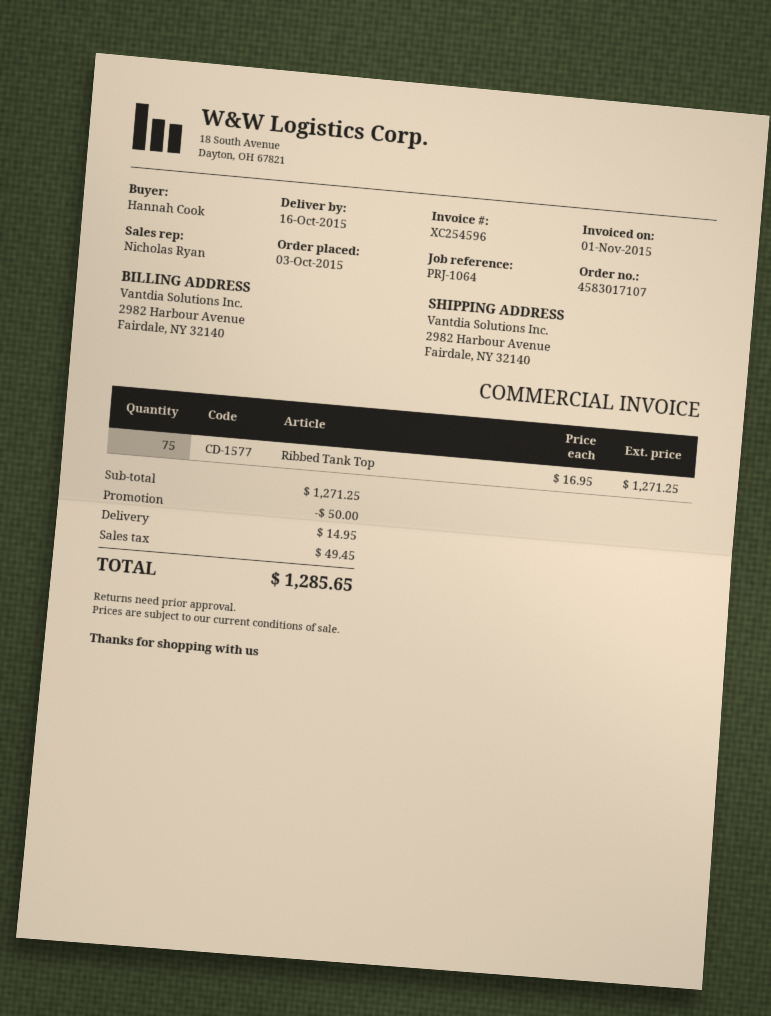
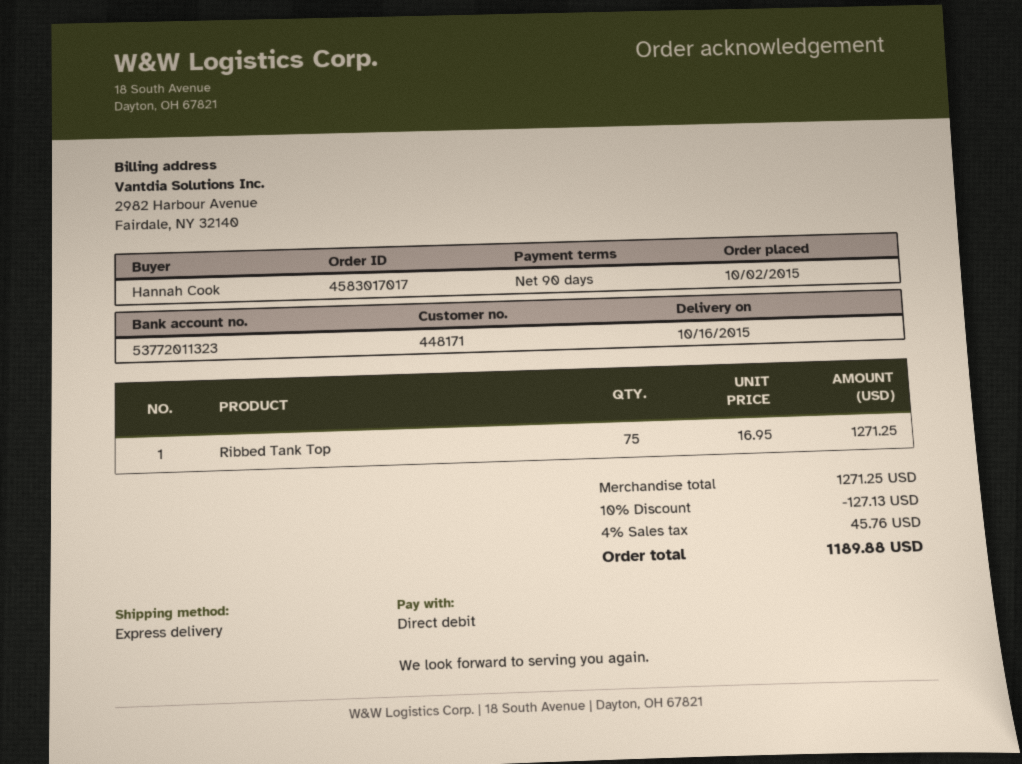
order number: 4583017107 -> 4583017017
order date: 2015-10-03 -> 2015-10-02
discount: 50.00 -> 127.13
shipping: 14.95 -> none
tax: 49.45 -> 45.76
total: 1285.65 -> 1189.88

